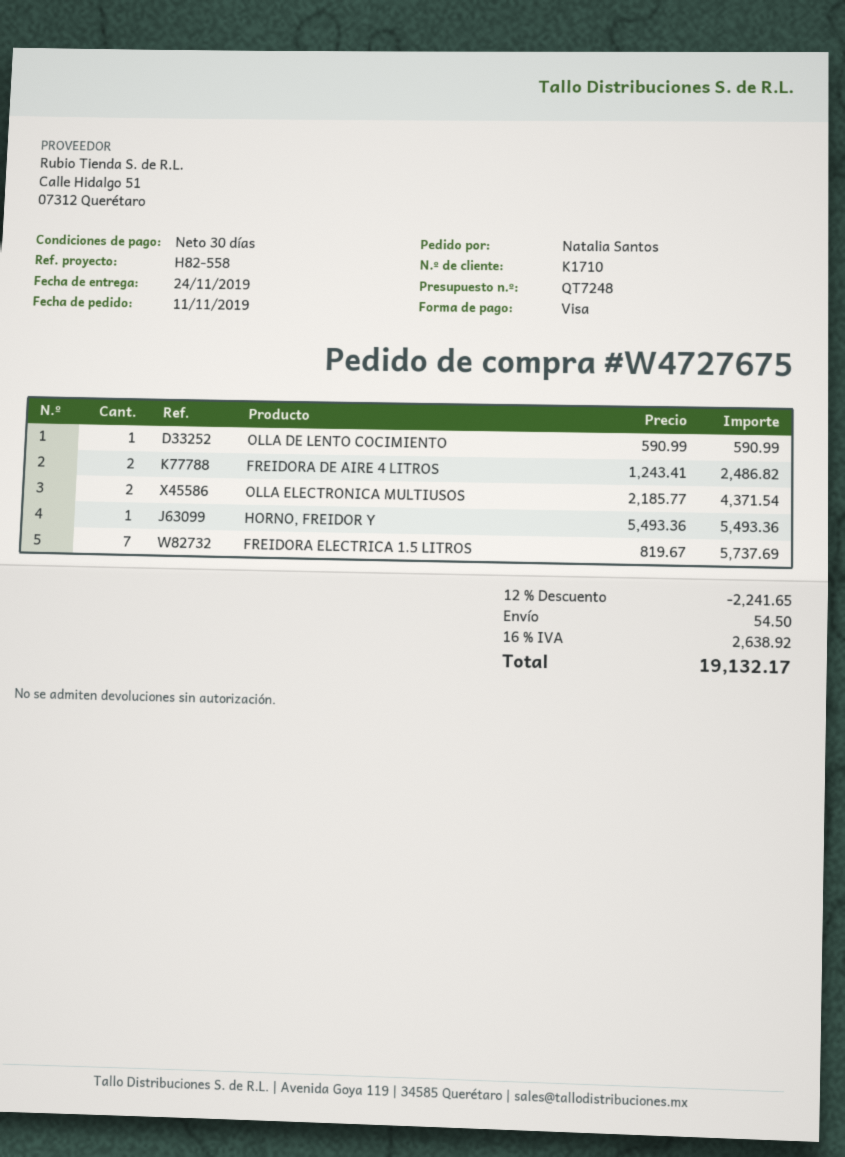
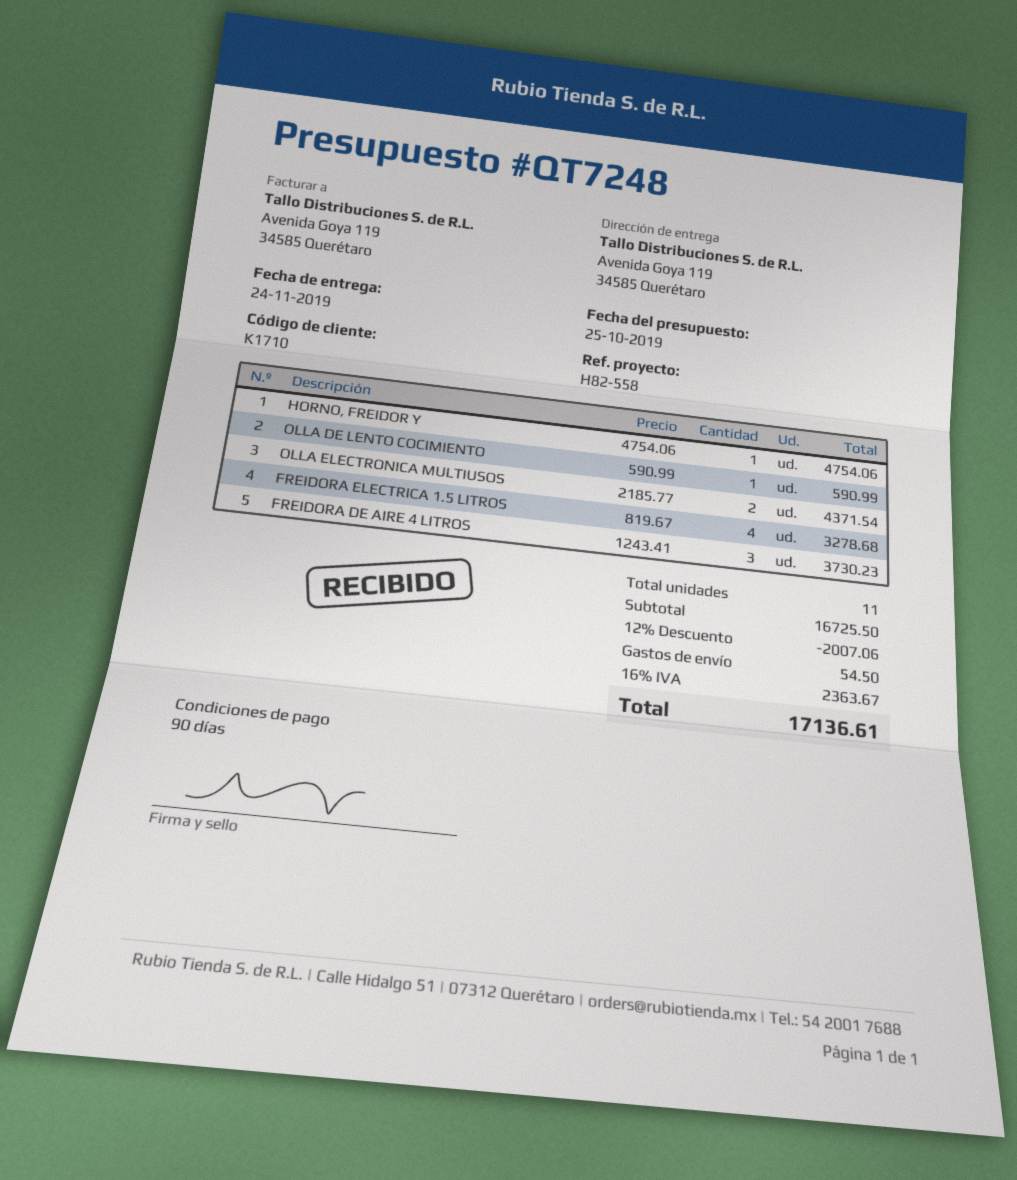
payment terms: 30 days -> 90 days
FREIDORA DE AIRE 4 LITROS: 2 x 1243.41 = 2486.82 -> 3 x 1243.41 = 3730.23
HORNO, FREIDOR Y: 1 x 5493.36 = 5493.36 -> 1 x 4754.06 = 4754.06
FREIDORA ELECTRICA 1.5 LITROS: 7 x 819.67 = 5737.69 -> 4 x 819.67 = 3278.68
discount: 12% = 2241.65 -> 12% = 2007.06
tax: 16% = 2638.92 -> 16% = 2363.67
total: 19132.17 -> 17136.61

